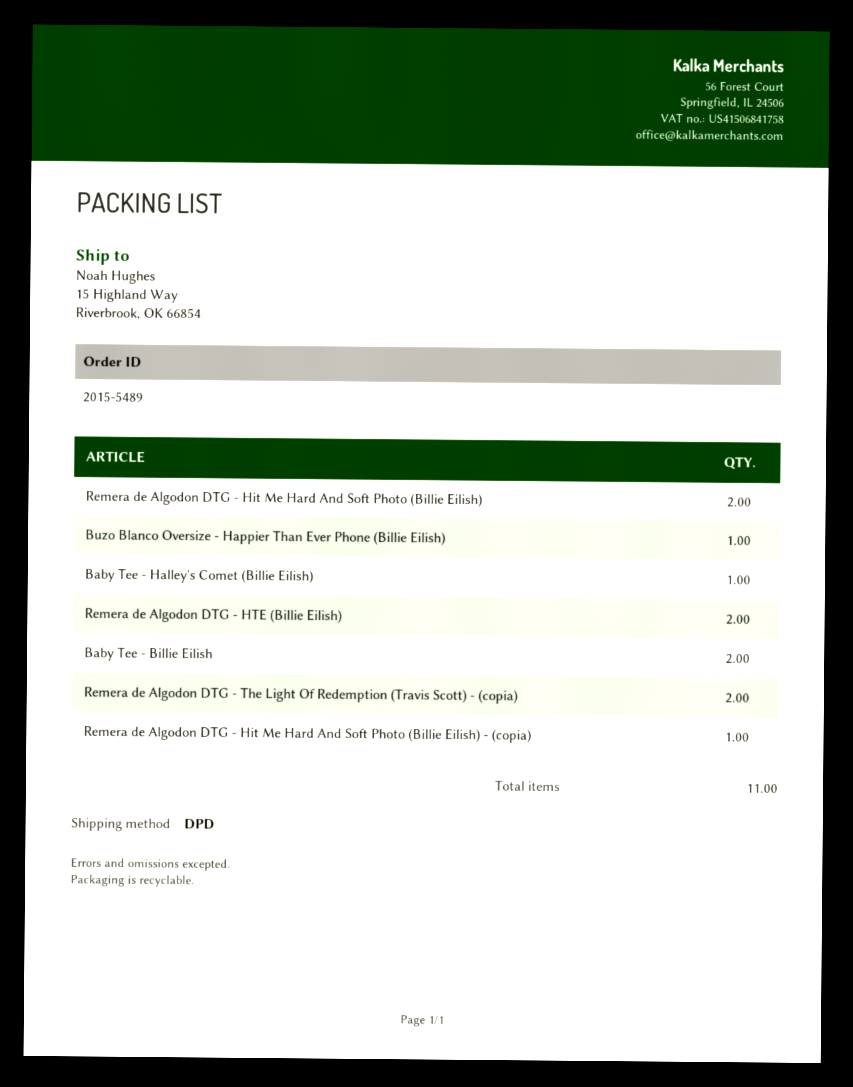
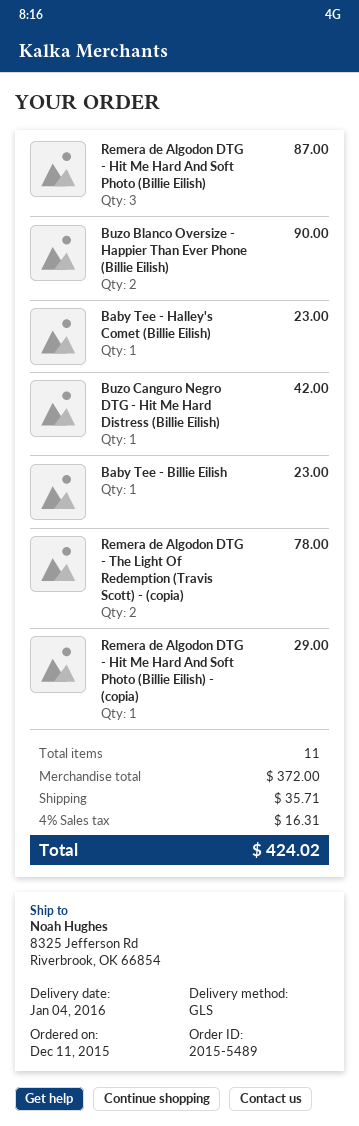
shipping method: DPD -> GLS
ship to: 15 Highland Way, Riverbrook, OK 66854 -> 8325 Jefferson Rd, Riverbrook, OK 66854
Remera de Algodon DTG - Hit Me Hard And Soft Photo (Billie Eilish): 2 -> 3
Buzo Blanco Oversize - Happier Than Ever Phone (Billie Eilish): 1 -> 2
Remera de Algodon DTG - HTE (Billie Eilish): 2 -> none
Baby Tee - Billie Eilish: 2 -> 1
Buzo Canguro Negro DTG - Hit Me Hard Distress (Billie Eilish): none -> 1

